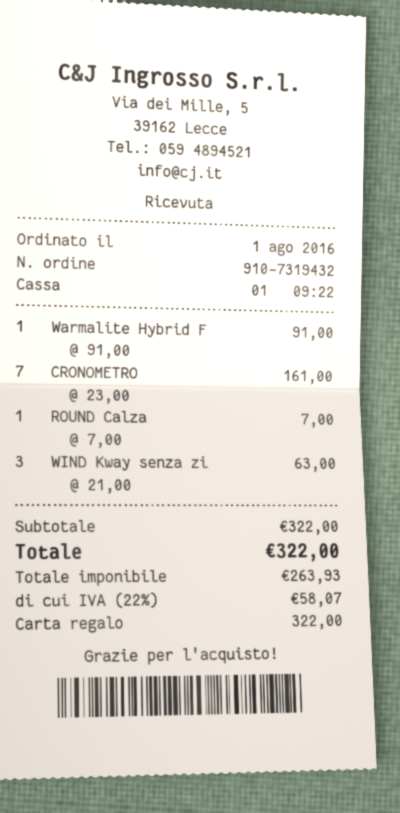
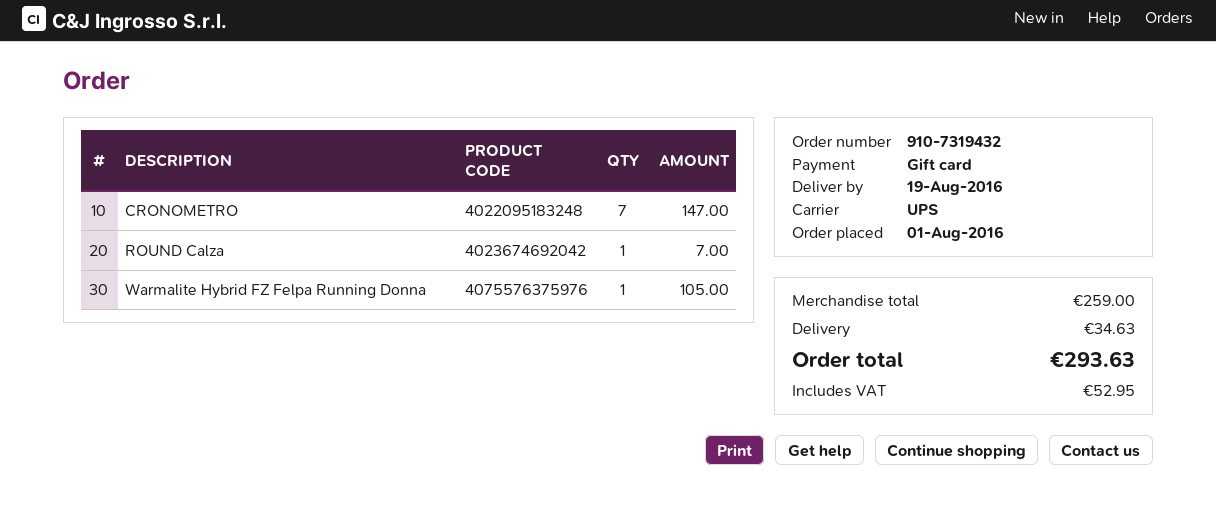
Warmalite Hybrid F: 1 for 91.00 -> 1 for 105.00
CRONOMETRO: 7 for 161.00 -> 7 for 147.00
WIND Kway senza zi: 3 for 63.00 -> none
subtotal: 322.00 -> 259.00
shipping: none -> 34.63
tax: 58.07 -> 52.95
total: 322.00 -> 293.63

